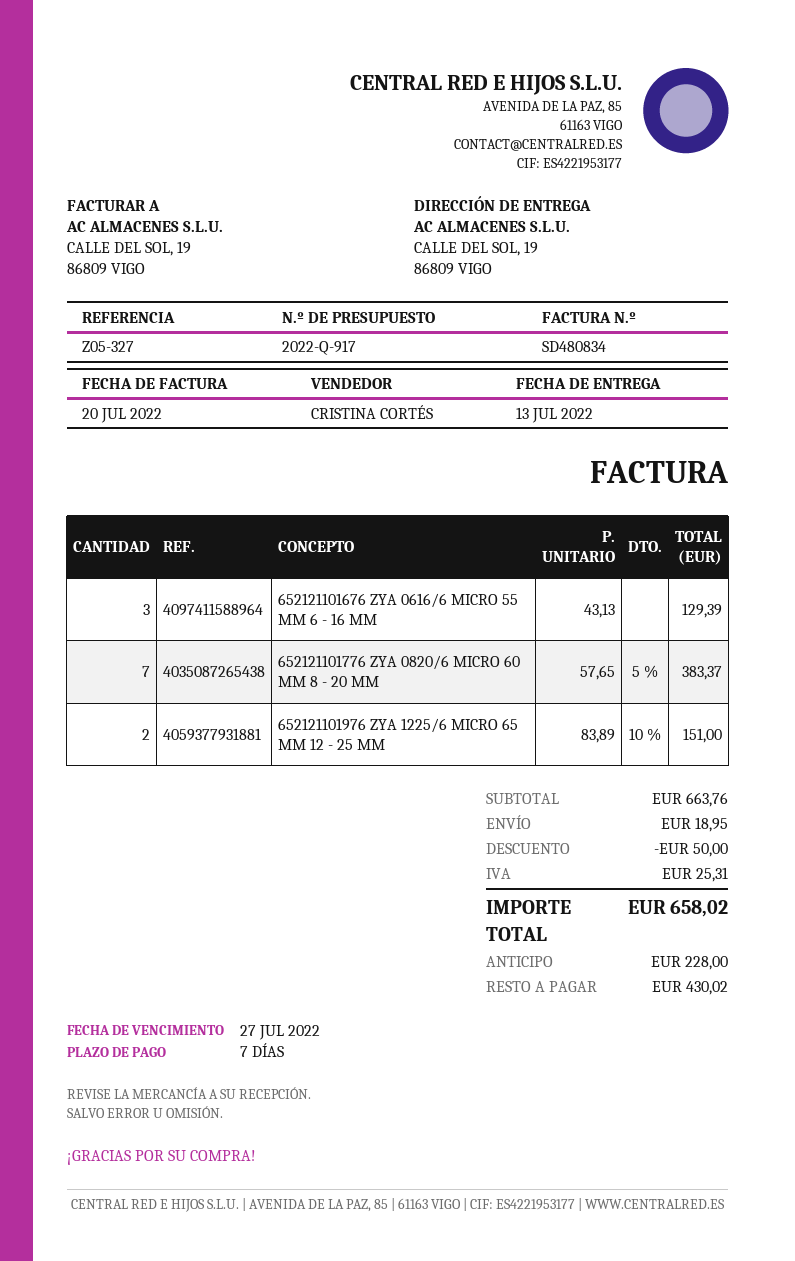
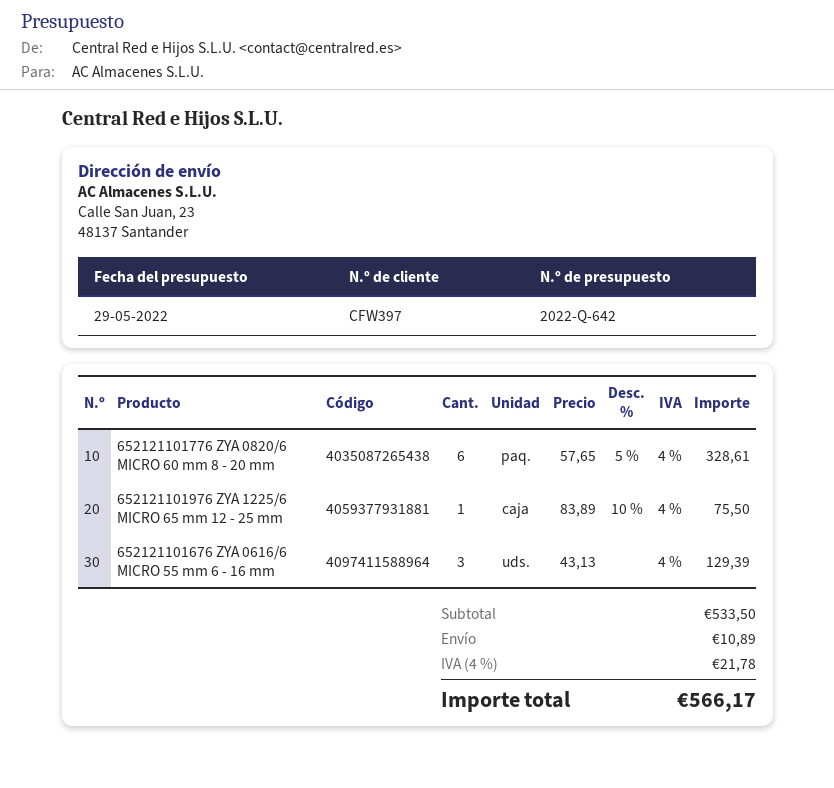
quote number: 2022-Q-917 -> 2022-Q-642
ship to: CALLE DEL SOL, 19, 86809 VIGO -> Calle San Juan, 23, 48137 Santander
652121101776 ZYA 0820/6 MICRO 60 MM 8 - 20 MM: 7 x 57.65 - 5% = 383.37 -> 6 x 57.65 - 5% = 328.61
652121101976 ZYA 1225/6 MICRO 65 MM 12 - 25 MM: 2 x 83.89 - 10% = 151.00 -> 1 x 83.89 - 10% = 75.50
subtotal: 663.76 -> 533.50
discount: 50.00 -> none
shipping: 18.95 -> 10.89
tax: 25.31 -> 21.78
total: 658.02 -> 566.17

